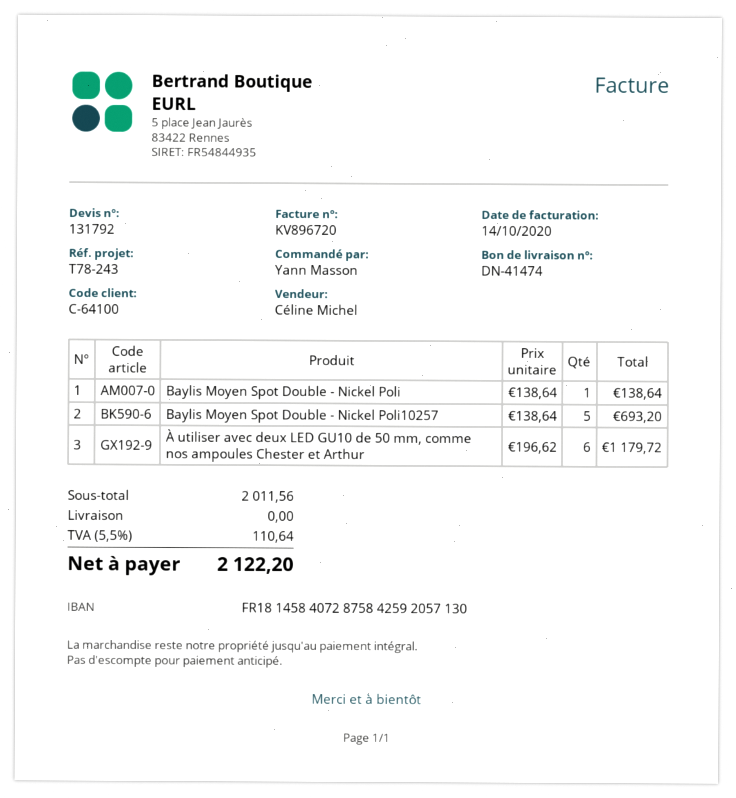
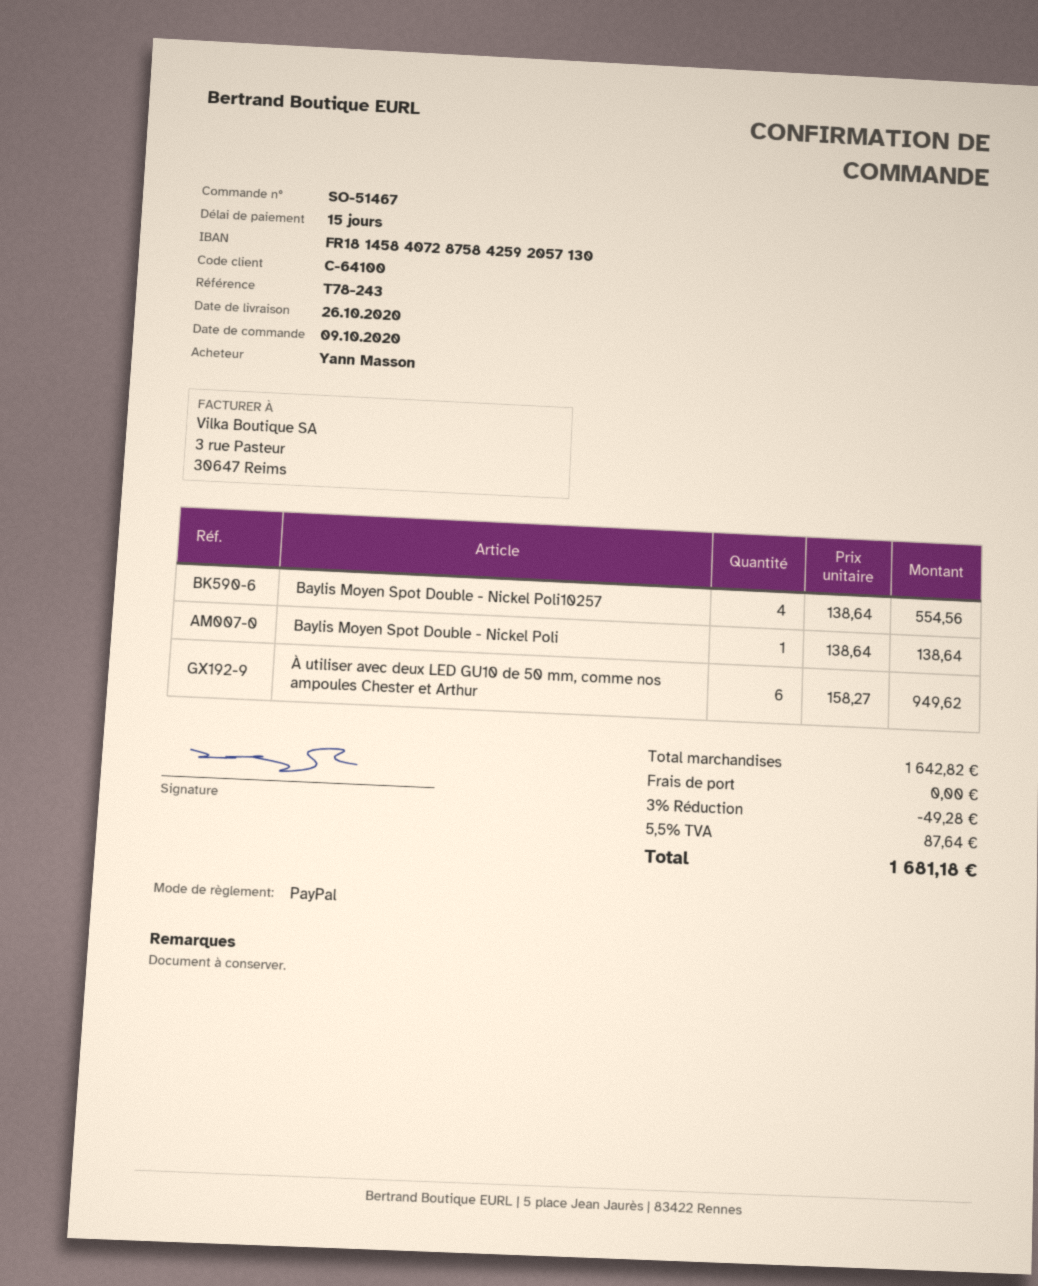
Baylis Moyen Spot Double - Nickel Poli10257: 5 x 138.64 = 693.20 -> 4 x 138.64 = 554.56
À utiliser avec deux LED GU10 de 50 mm, comme nos ampoules Chester et Arthur: 6 x 196.62 = 1179.72 -> 6 x 158.27 = 949.62
subtotal: 2011.56 -> 1642.82
discount: none -> 3% = 49.28
tax: 5.5% = 110.64 -> 5.5% = 87.64
total: 2122.20 -> 1681.18

